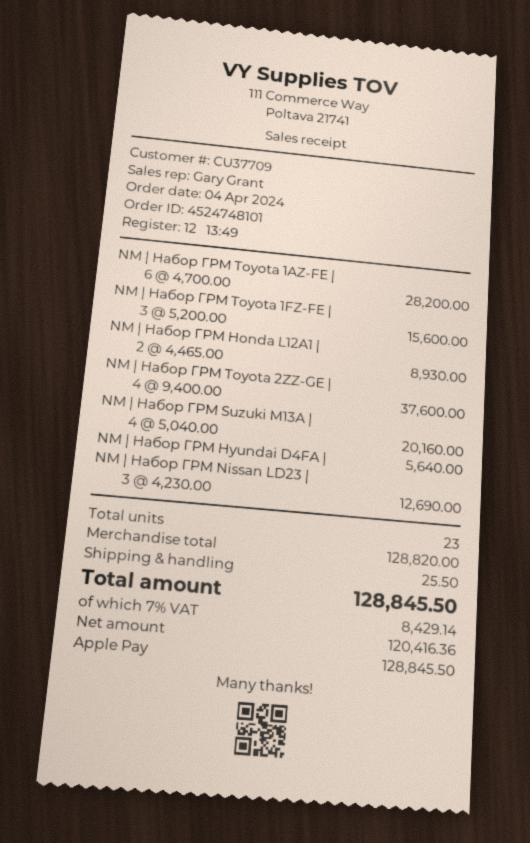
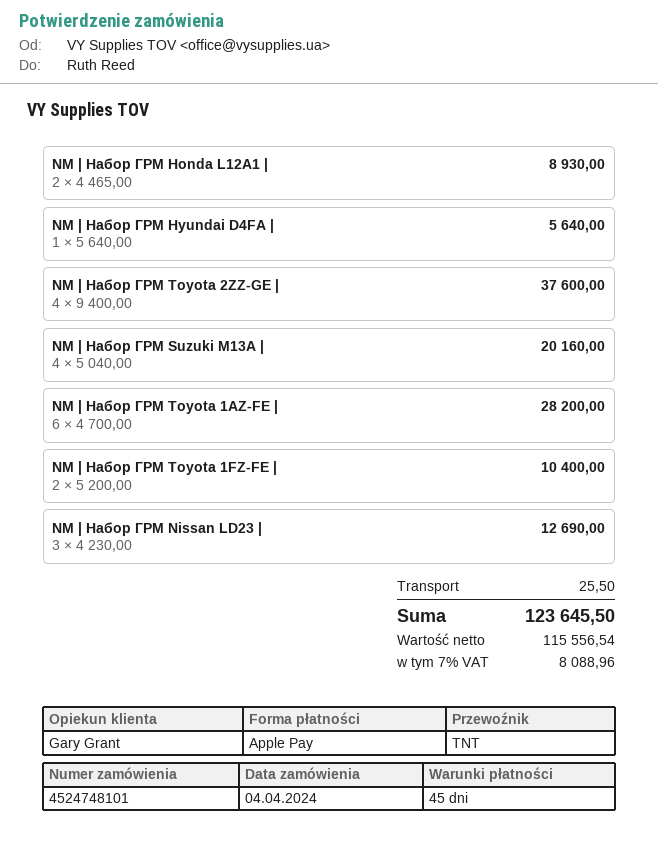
NM | Набор ГРМ Toyota 1FZ-FE |: 3 x 5200.00 = 15600.00 -> 2 x 5200.00 = 10400.00
net: 120416.36 -> 115556.54
tax: 7% = 8429.14 -> 7% = 8088.96
total: 128845.50 -> 123645.50

